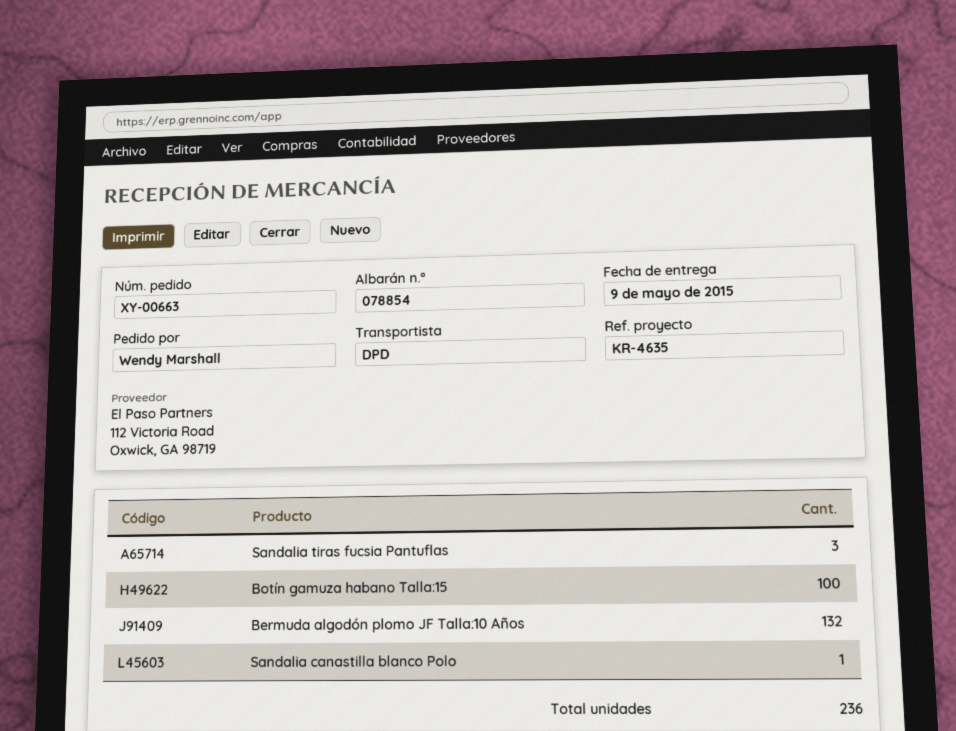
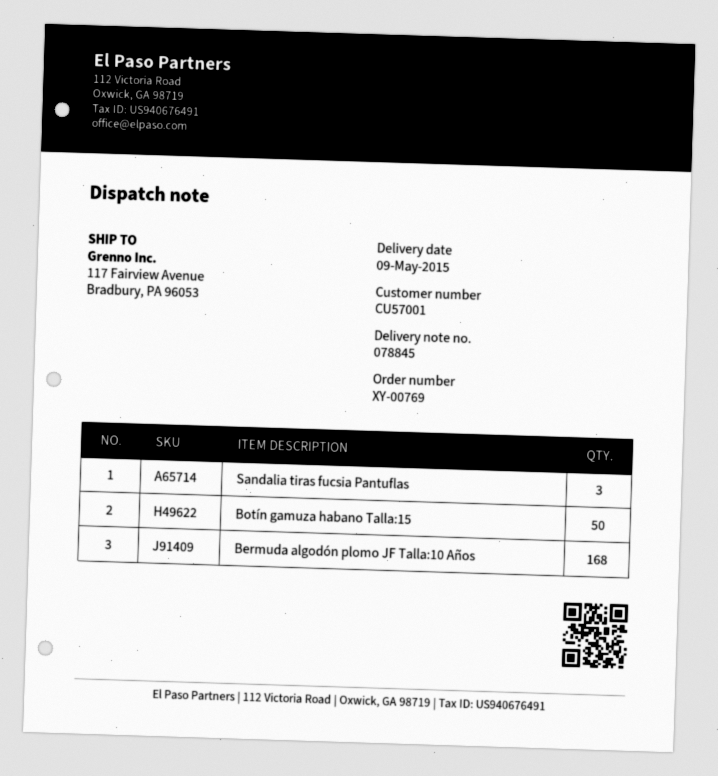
order number: XY-00663 -> XY-00769
delivery note number: 078854 -> 078845
Botín gamuza habano Talla:15: 100 -> 50
Bermuda algodón plomo JF Talla:10 Años: 132 -> 168
Sandalia canastilla blanco Polo: 1 -> none

